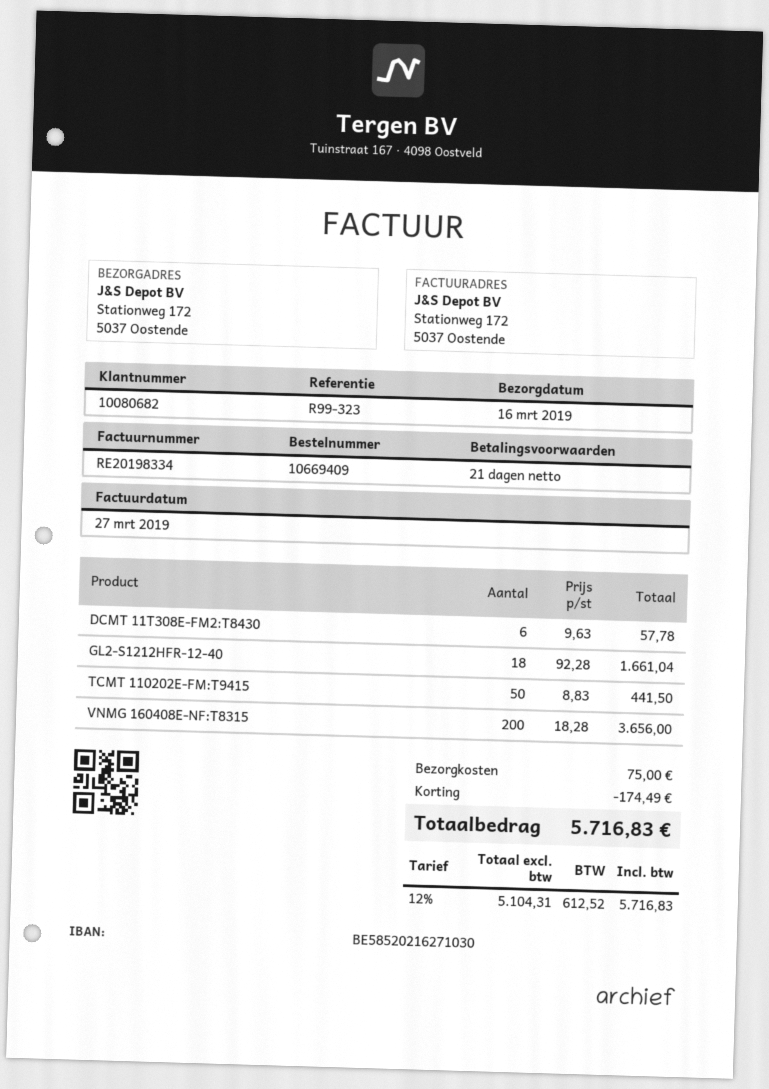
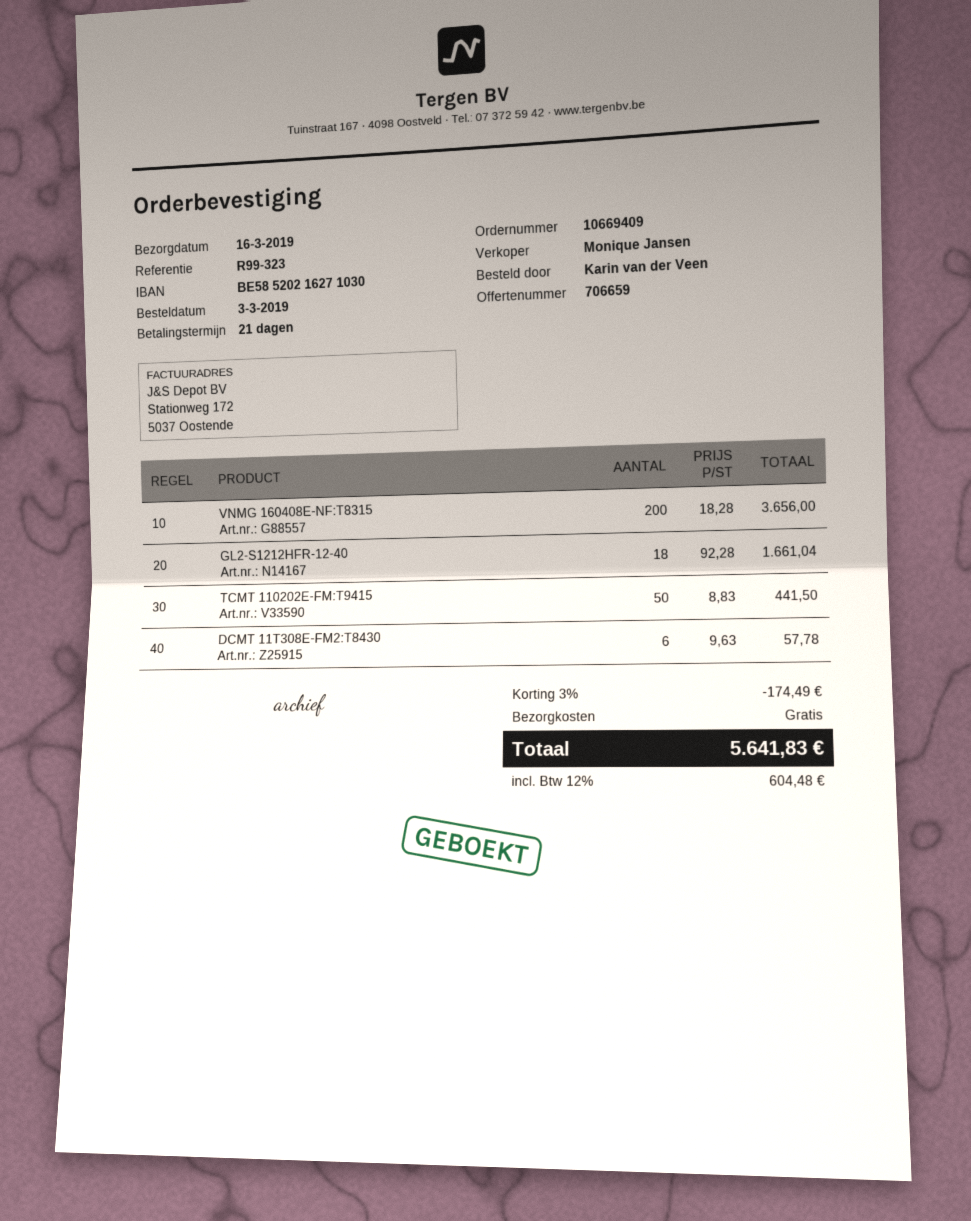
shipping: 75.00 -> 0.00
tax: 12% = 612.52 -> 12% = 604.48
total: 5716.83 -> 5641.83

